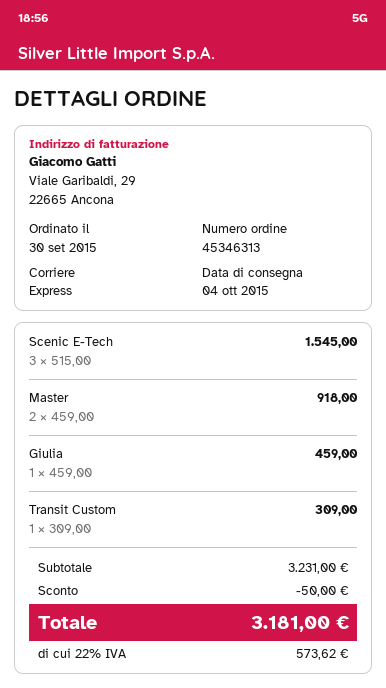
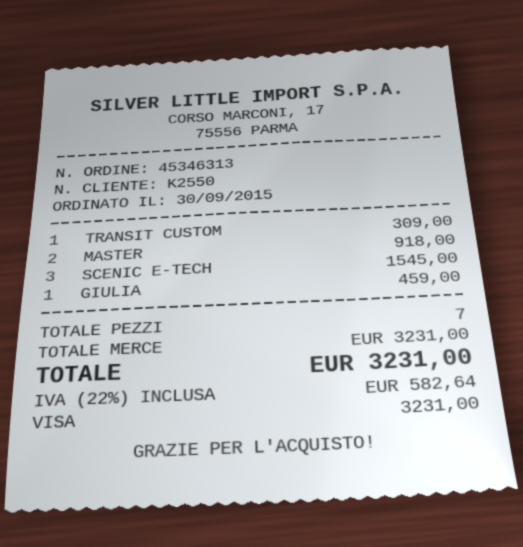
discount: 50.00 -> none
tax: 22% = 573.62 -> 22% = 582.64
total: 3181.00 -> 3231.00

